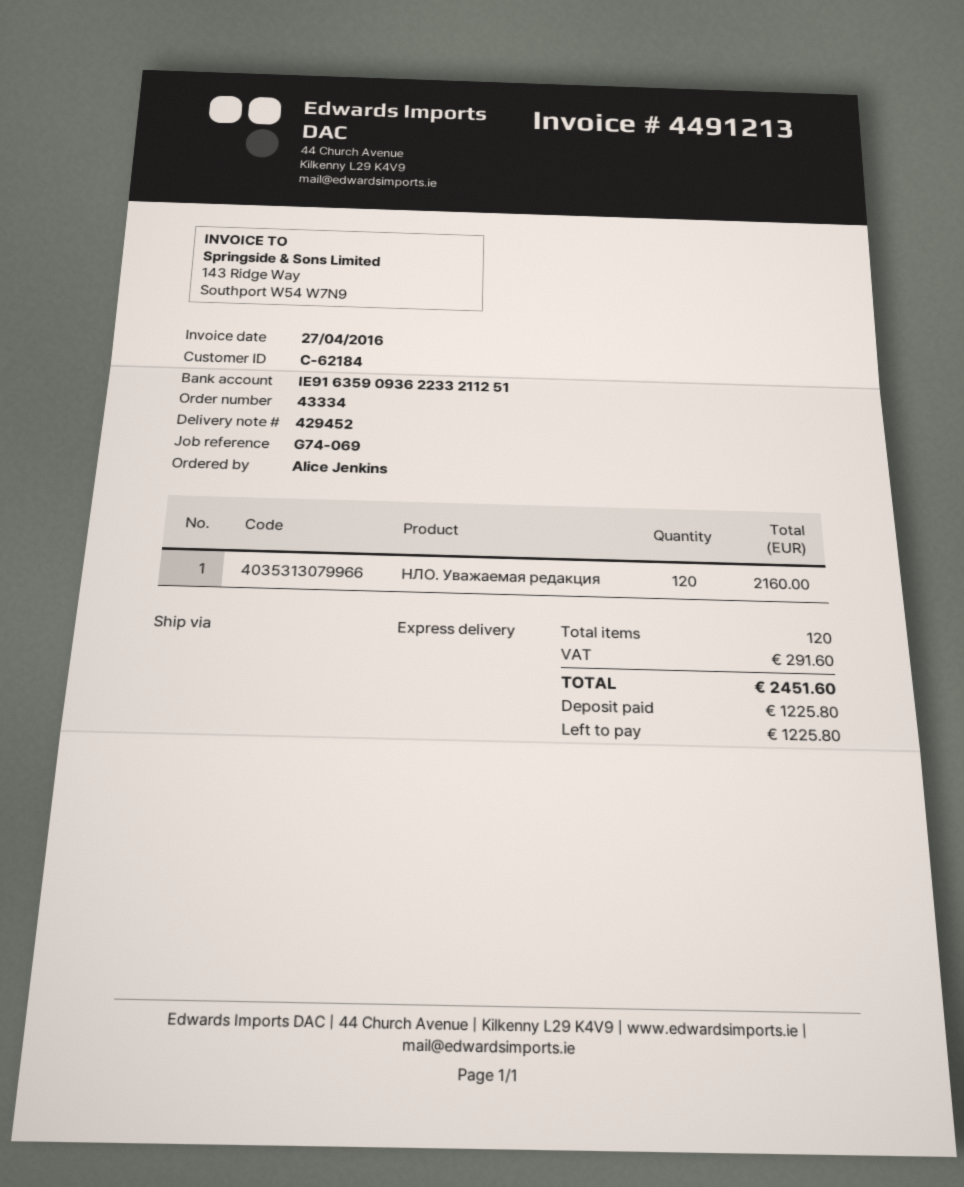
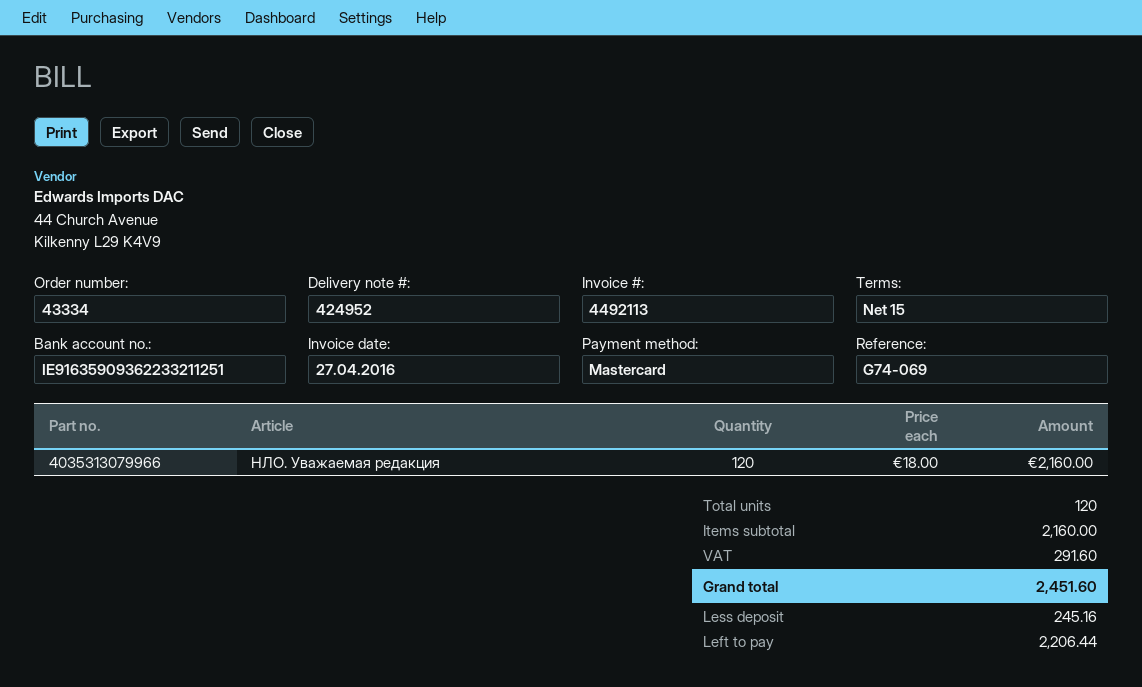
delivery note number: 429452 -> 424952
invoice number: 4491213 -> 4492113
deposit: 1225.80 -> 245.16
balance: 1225.80 -> 2206.44

